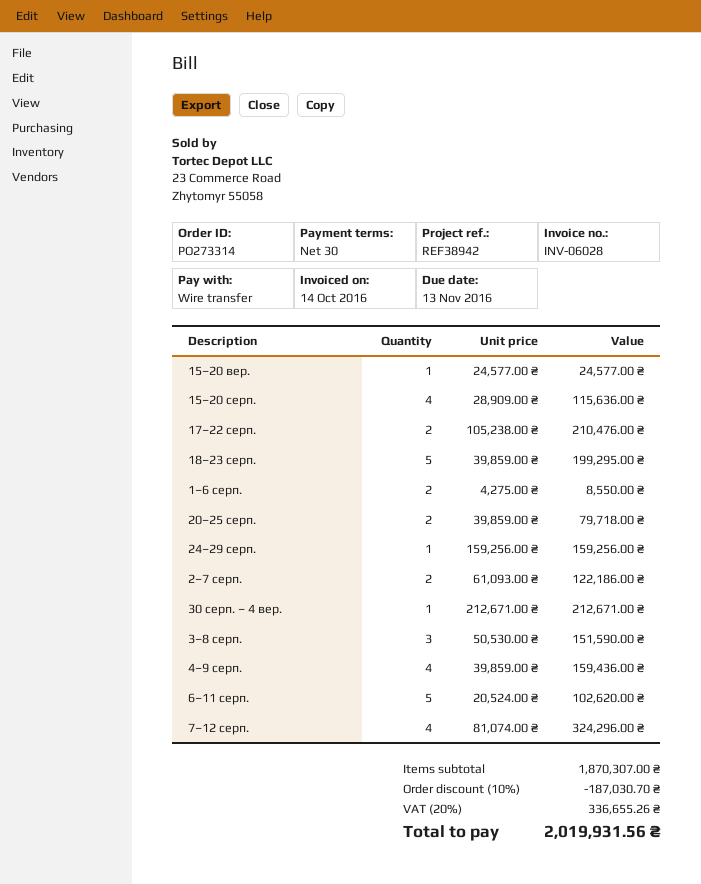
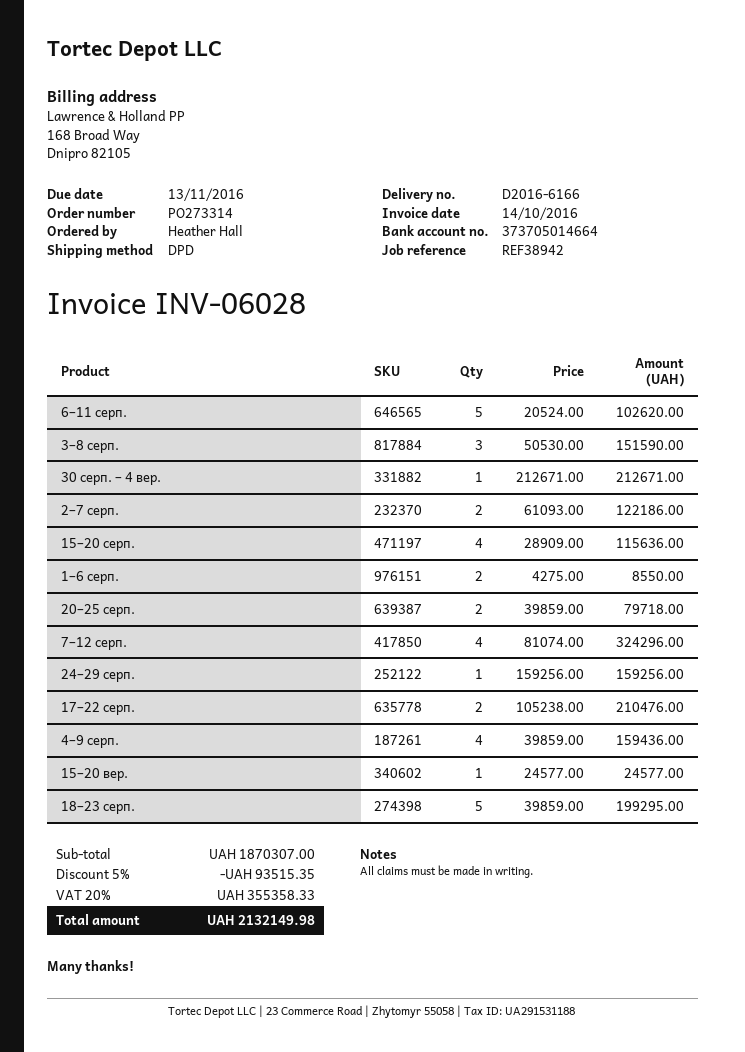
discount: 10% = 187030.70 -> 5% = 93515.35
tax: 20% = 336655.26 -> 20% = 355358.33
total: 2019931.56 -> 2132149.98

